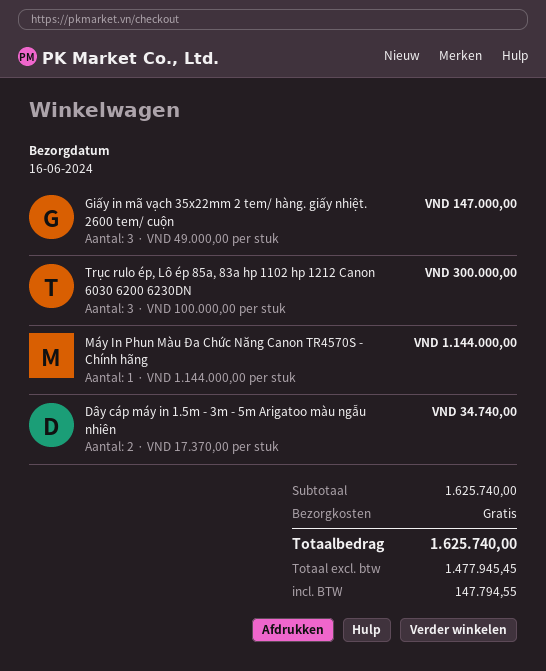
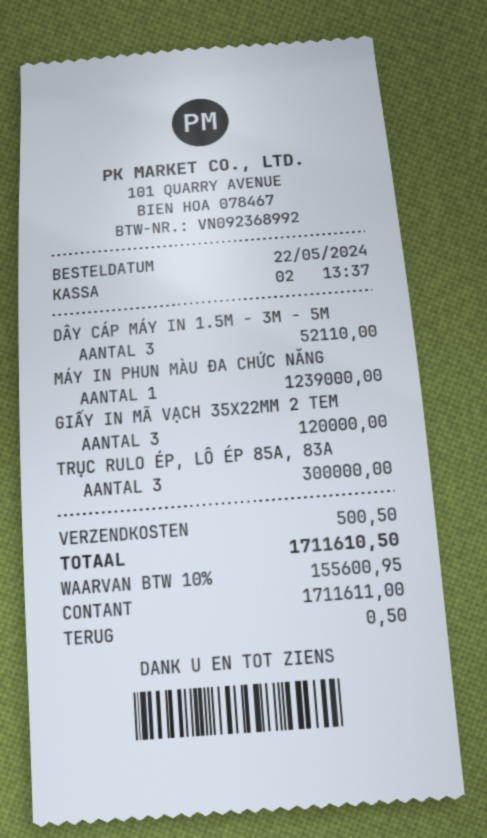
Giấy in mã vạch 35x22mm 2 tem/ hàng. giấy nhiệt. 2600 tem/ cuộn: 3 for 147000.00 -> 3 for 120000.00
Máy In Phun Màu Đa Chức Năng Canon TR4570S - Chính hãng: 1 for 1144000.00 -> 1 for 1239000.00
Dây cáp máy in 1.5m - 3m - 5m Arigatoo màu ngẫu nhiên: 2 for 34740.00 -> 3 for 52110.00
shipping: 0.00 -> 500.50
tax: 147794.55 -> 155600.95
total: 1625740.00 -> 1711610.50

